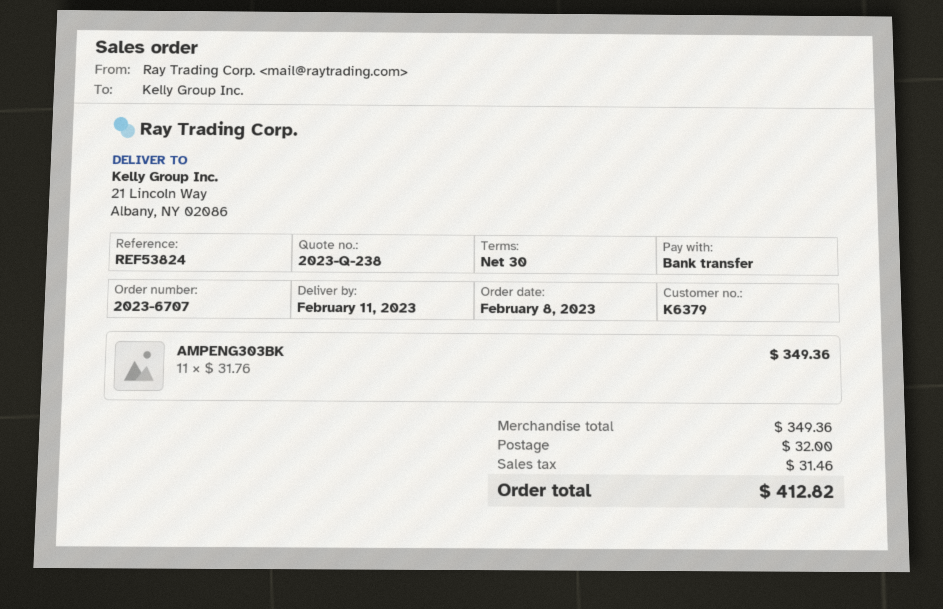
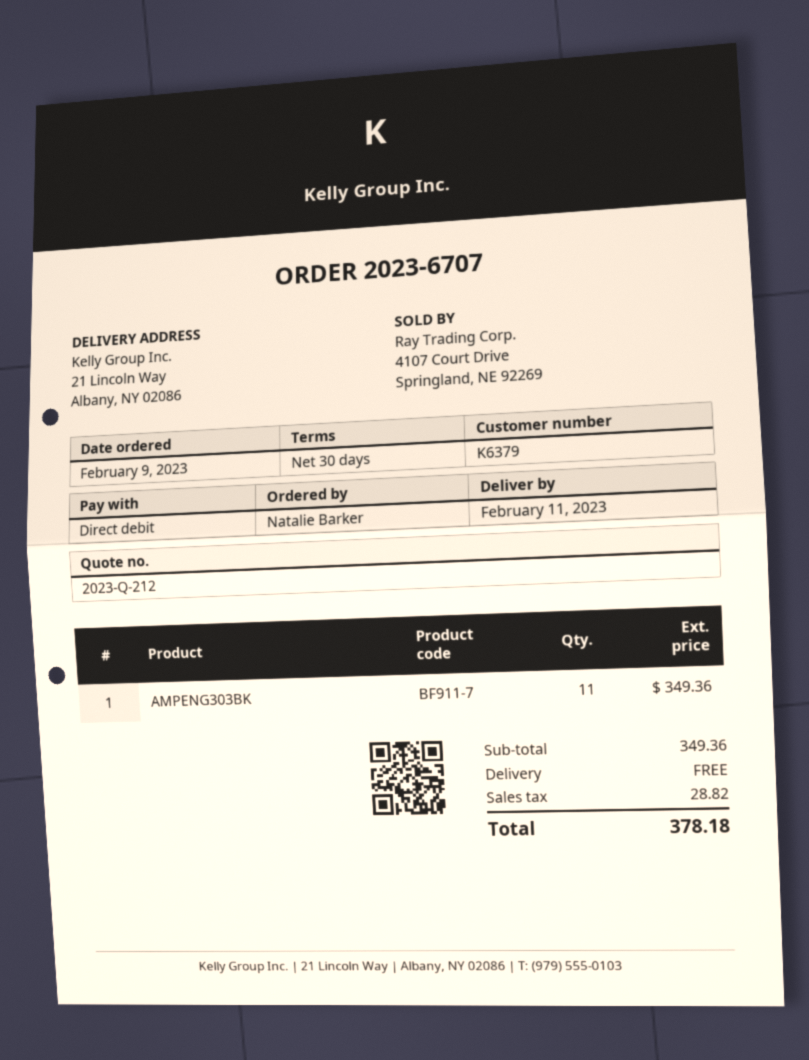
quote number: 2023-Q-238 -> 2023-Q-212
order date: 2023-02-08 -> 2023-02-09
payment method: bank transfer -> direct debit
shipping: 32.00 -> 0.00
tax: 31.46 -> 28.82
total: 412.82 -> 378.18

